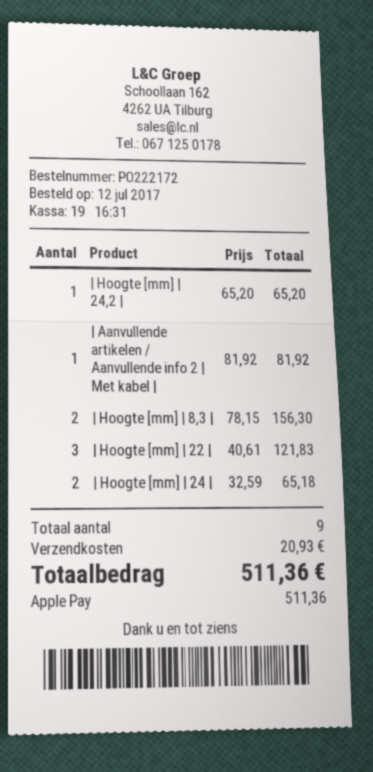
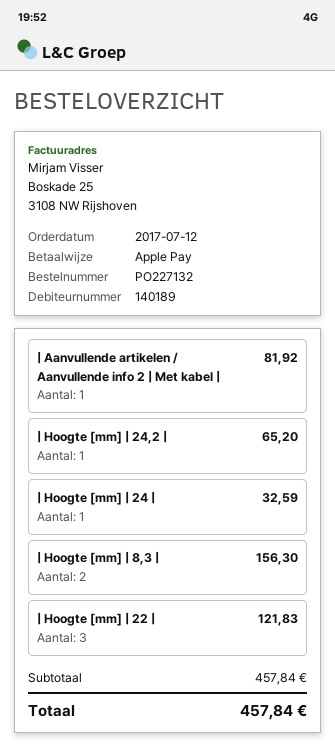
order number: PO222172 -> PO227132
| Hoogte [mm] | 24 |: 2 for 65.18 -> 1 for 32.59
shipping: 20.93 -> none
total: 511.36 -> 457.84

